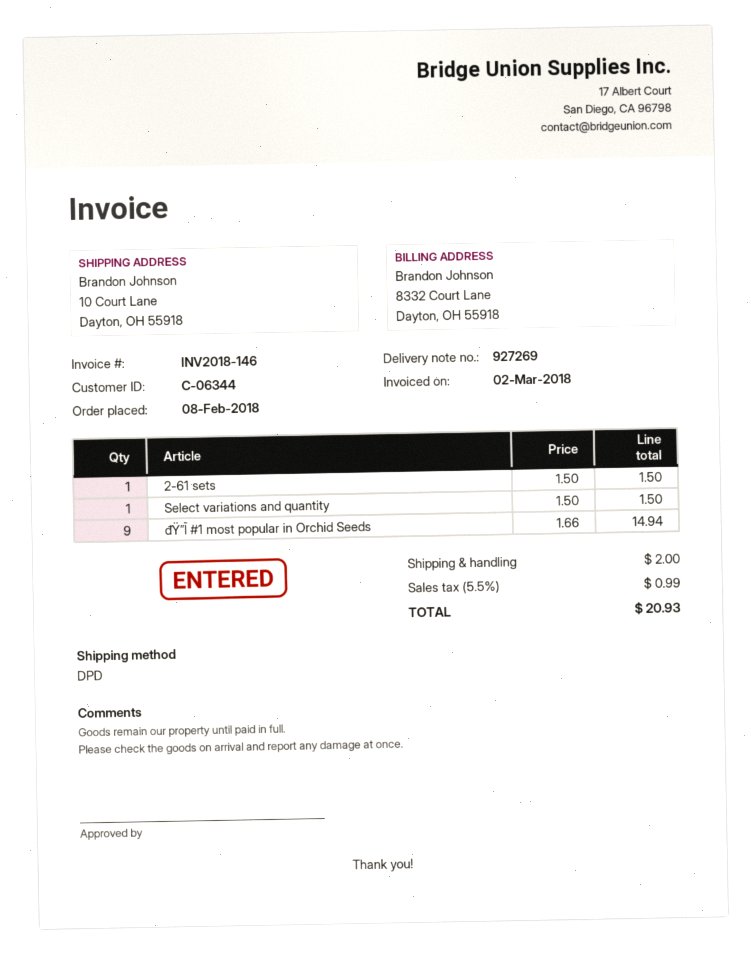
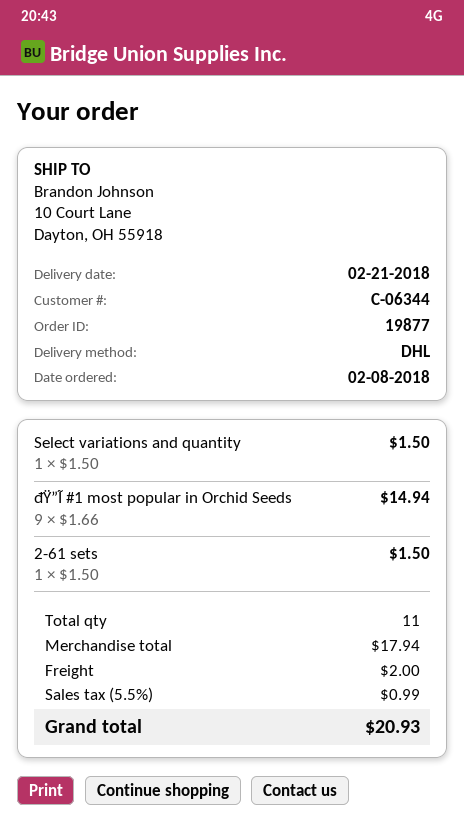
shipping method: DPD -> DHL

